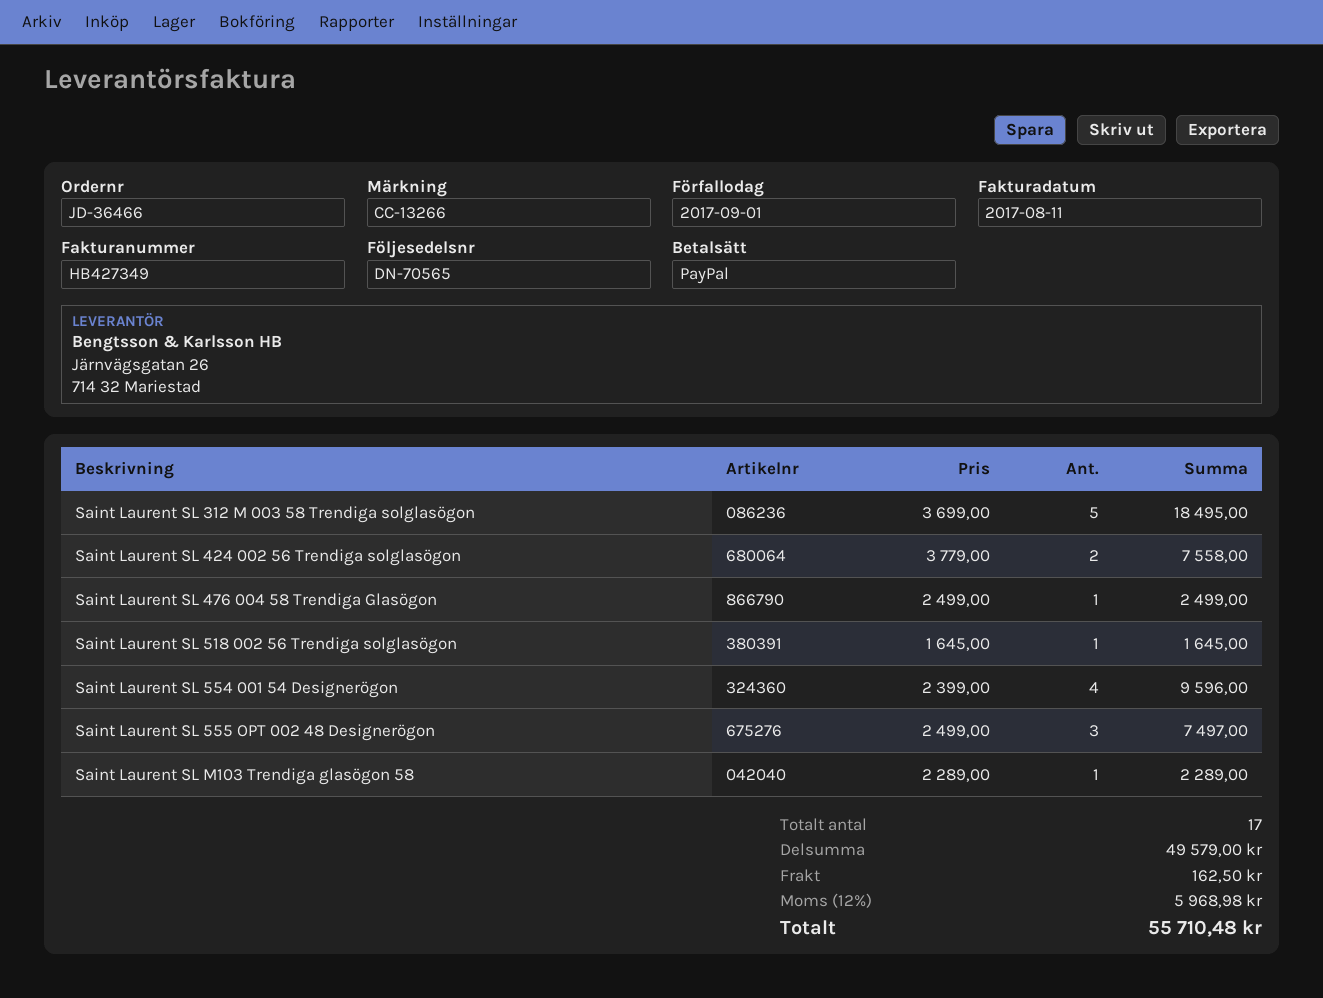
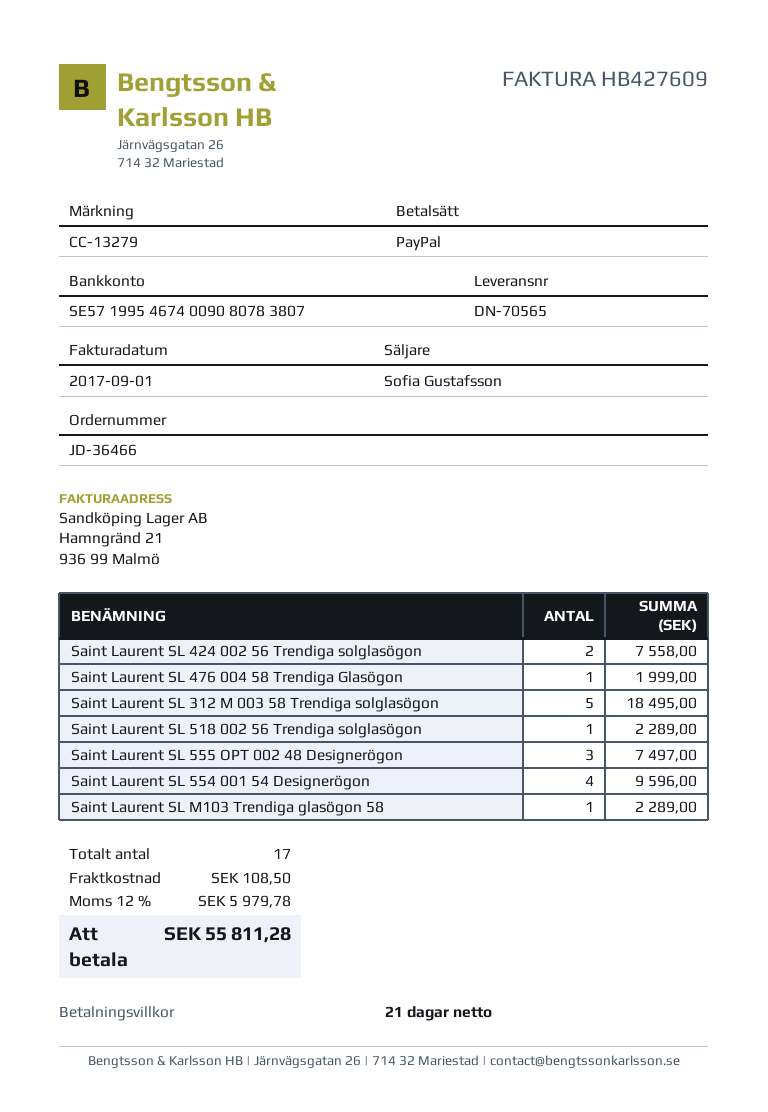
invoice number: HB427349 -> HB427609
invoice date: 2017-08-11 -> 2017-09-01
reference: CC-13266 -> CC-13279
Saint Laurent SL 476 004 58 Trendiga Glasögon: 1 for 2499.00 -> 1 for 1999.00
Saint Laurent SL 518 002 56 Trendiga solglasögon: 1 for 1645.00 -> 1 for 2289.00
shipping: 162.50 -> 108.50
tax: 12% = 5968.98 -> 12% = 5979.78
total: 55710.48 -> 55811.28

